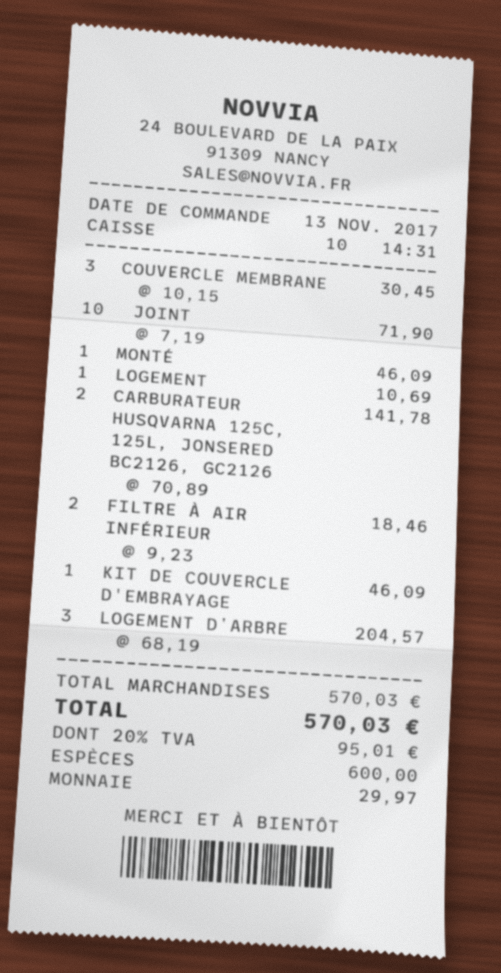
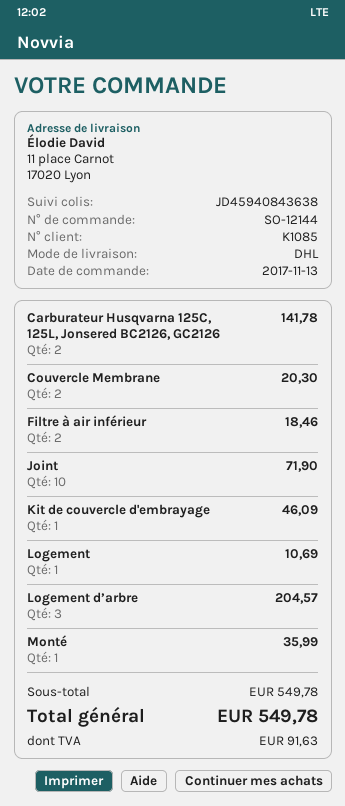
COUVERCLE MEMBRANE: 3 for 30.45 -> 2 for 20.30
MONTÉ: 1 for 46.09 -> 1 for 35.99
subtotal: 570.03 -> 549.78
tax: 95.01 -> 91.63
total: 570.03 -> 549.78

